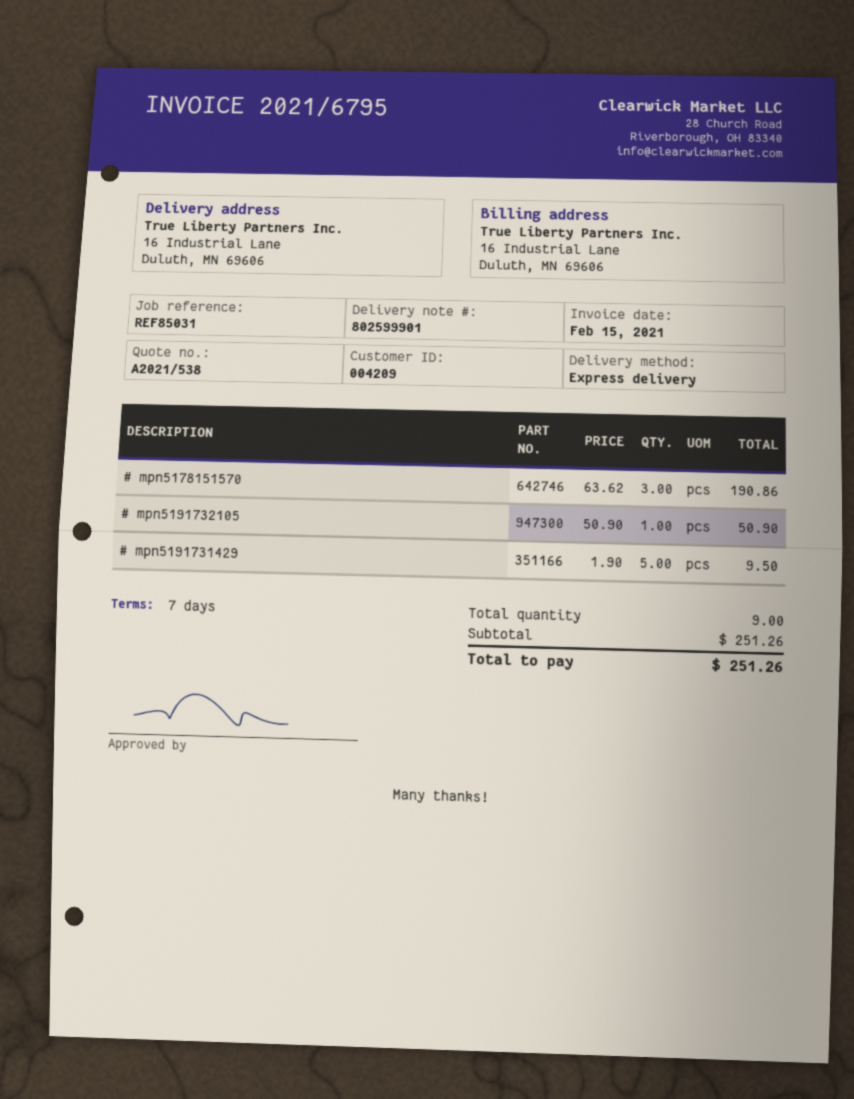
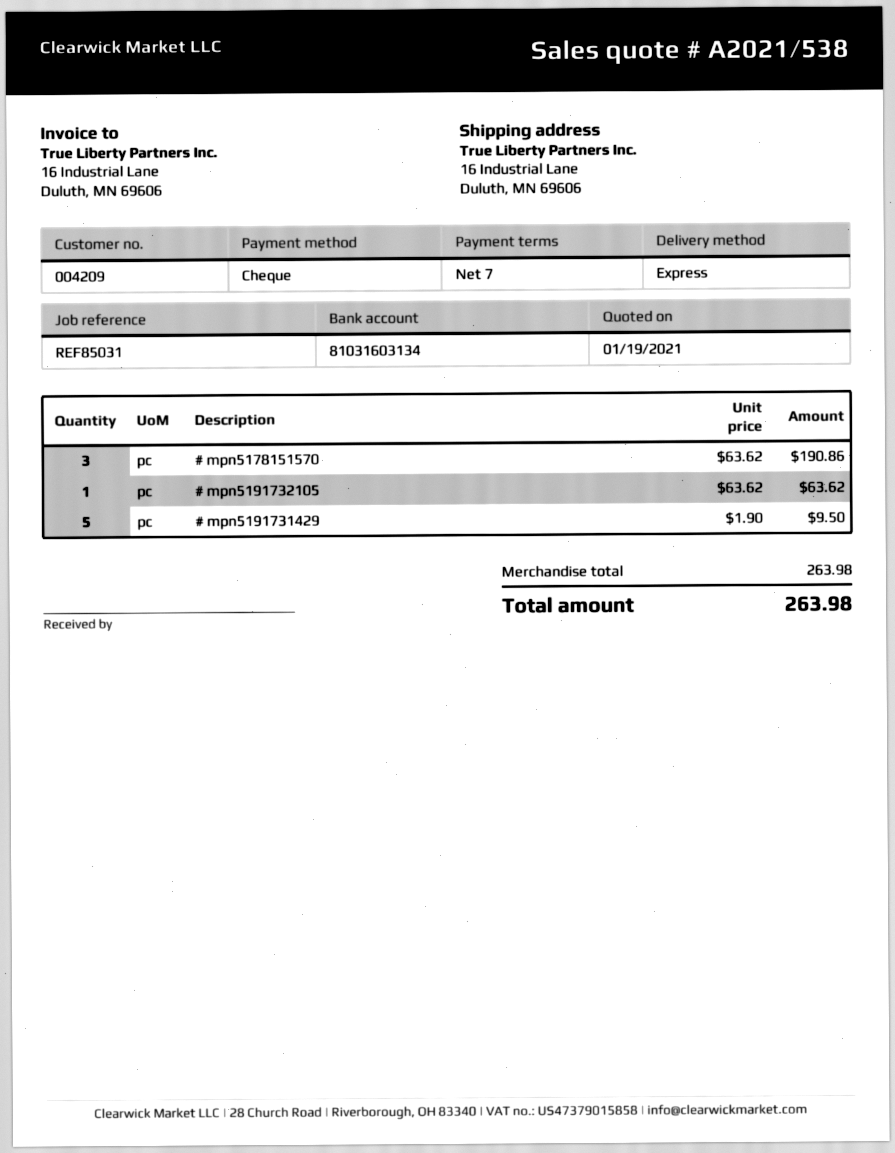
# mpn5191732105: 1 x 50.90 = 50.90 -> 1 x 63.62 = 63.62
subtotal: 251.26 -> 263.98
total: 251.26 -> 263.98

